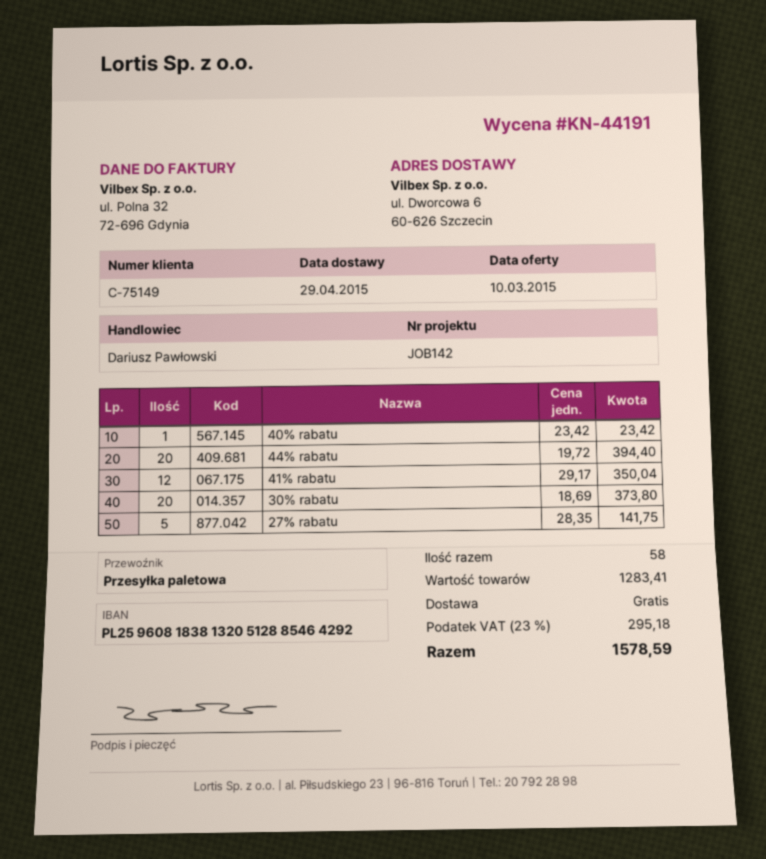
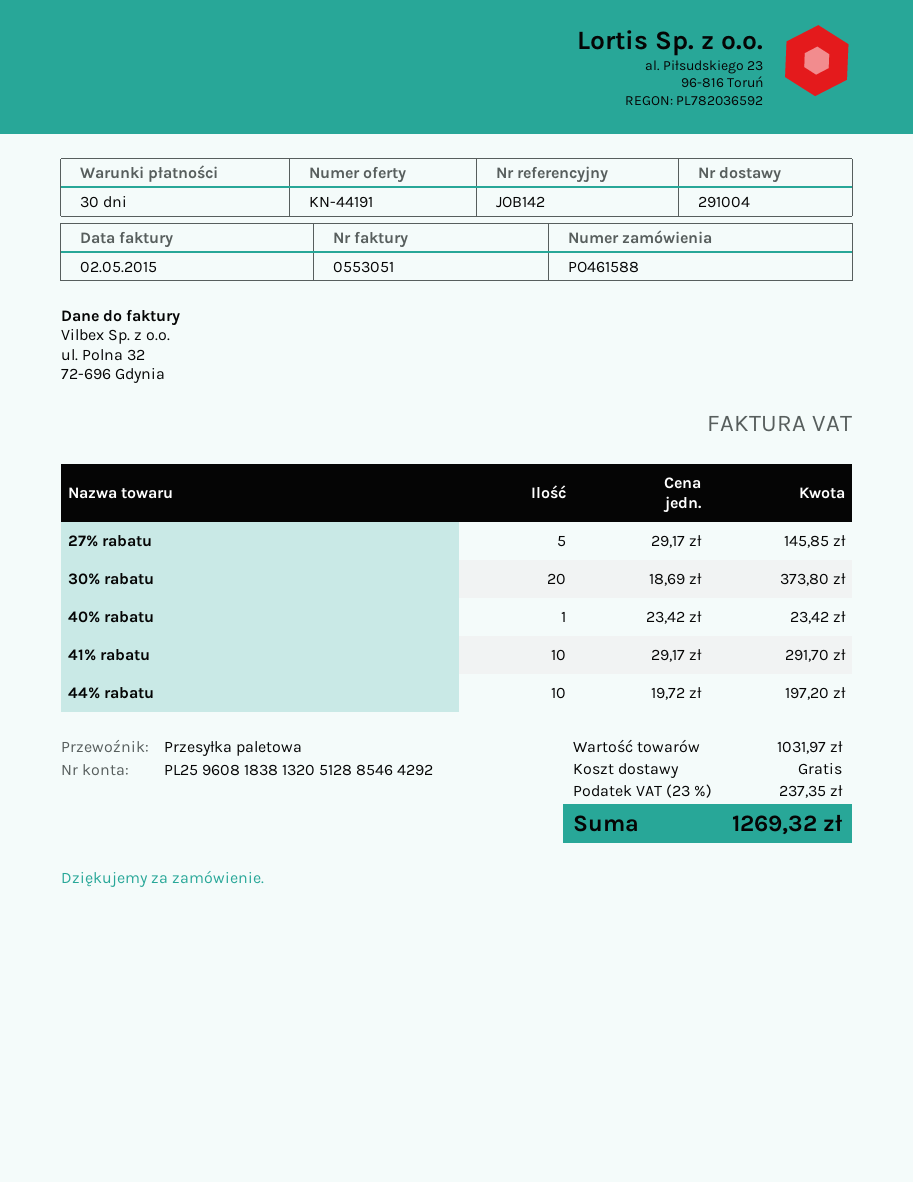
44% rabatu: 20 x 19.72 = 394.40 -> 10 x 19.72 = 197.20
41% rabatu: 12 x 29.17 = 350.04 -> 10 x 29.17 = 291.70
27% rabatu: 5 x 28.35 = 141.75 -> 5 x 29.17 = 145.85
subtotal: 1283.41 -> 1031.97
tax: 23% = 295.18 -> 23% = 237.35
total: 1578.59 -> 1269.32

